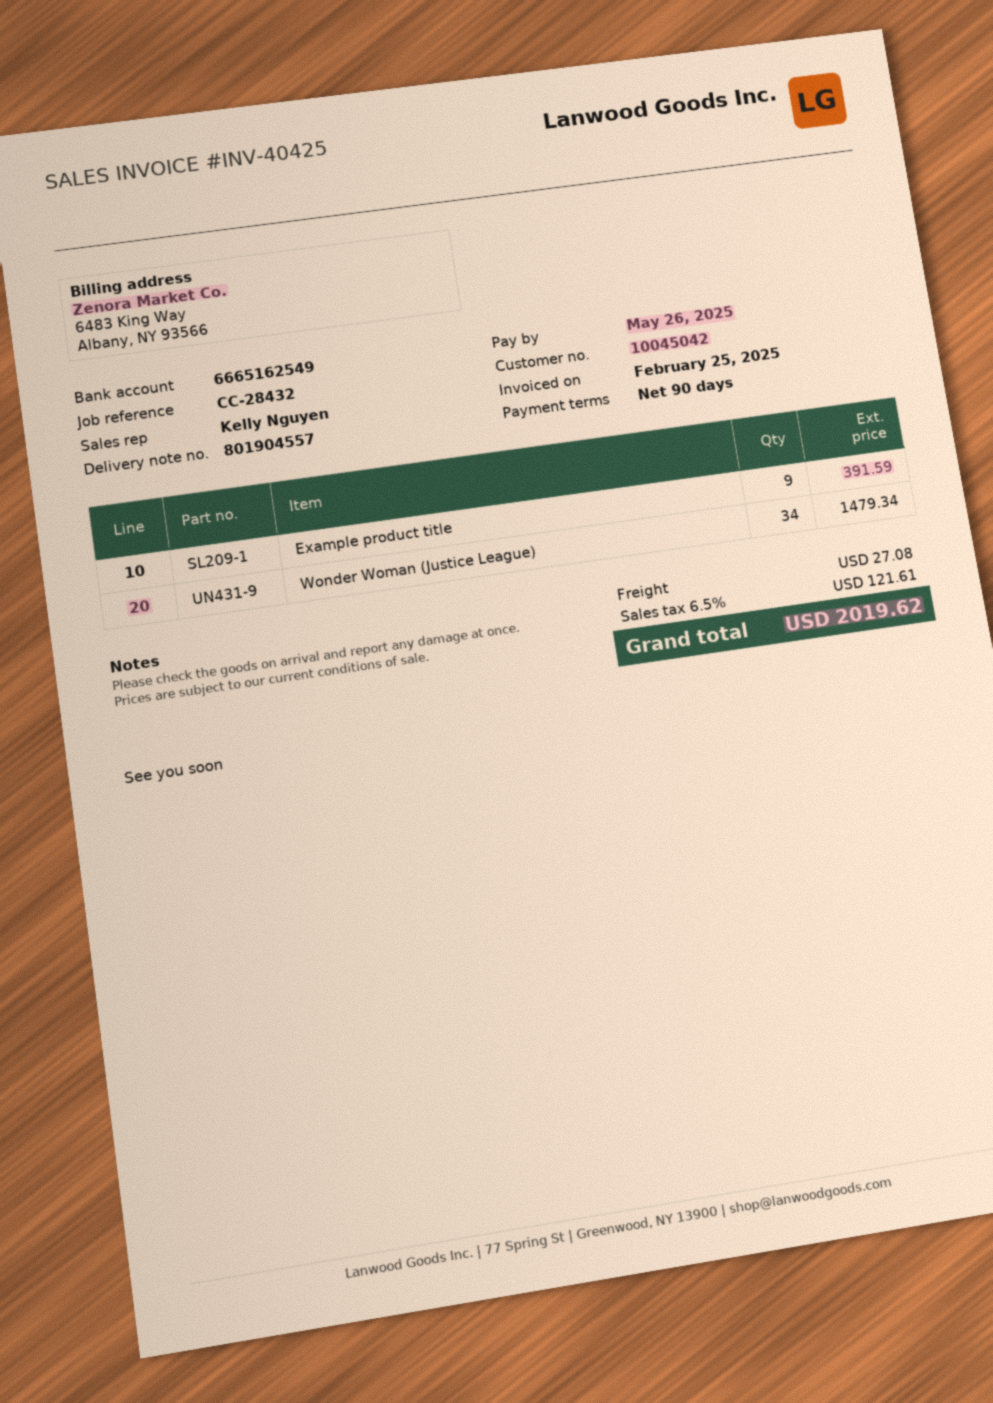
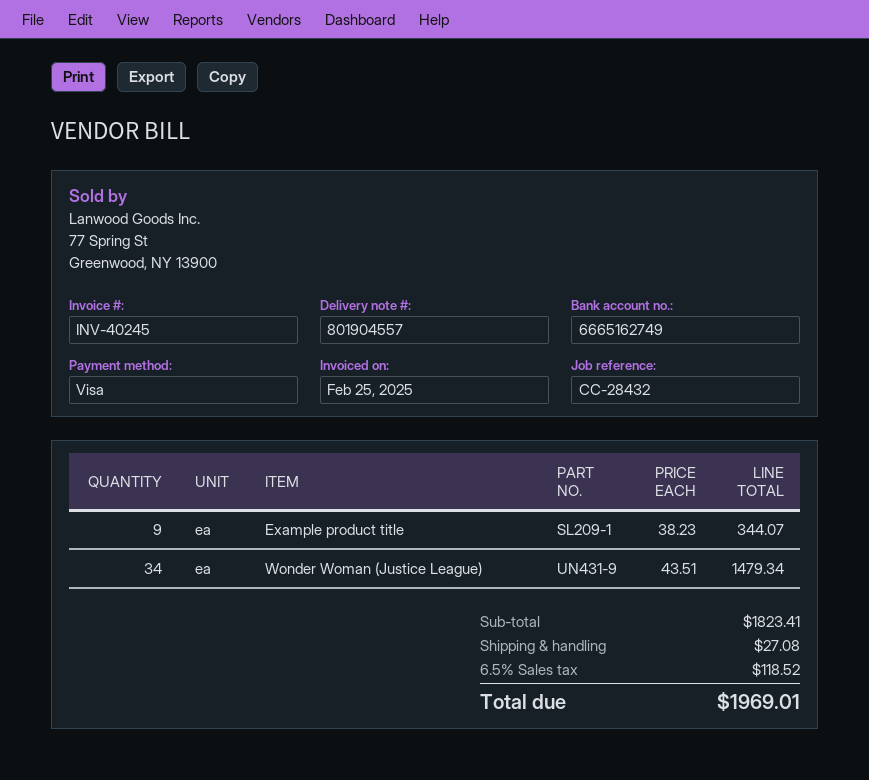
invoice number: INV-40425 -> INV-40245
bank account: 6665162549 -> 6665162749
Example product title: 9 for 391.59 -> 9 for 344.07
tax: 6.5% = 121.61 -> 6.5% = 118.52
total: 2019.62 -> 1969.01

